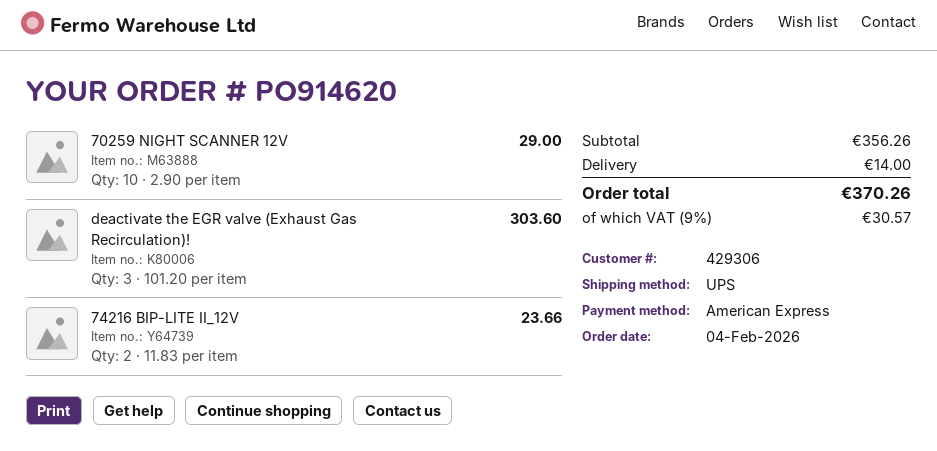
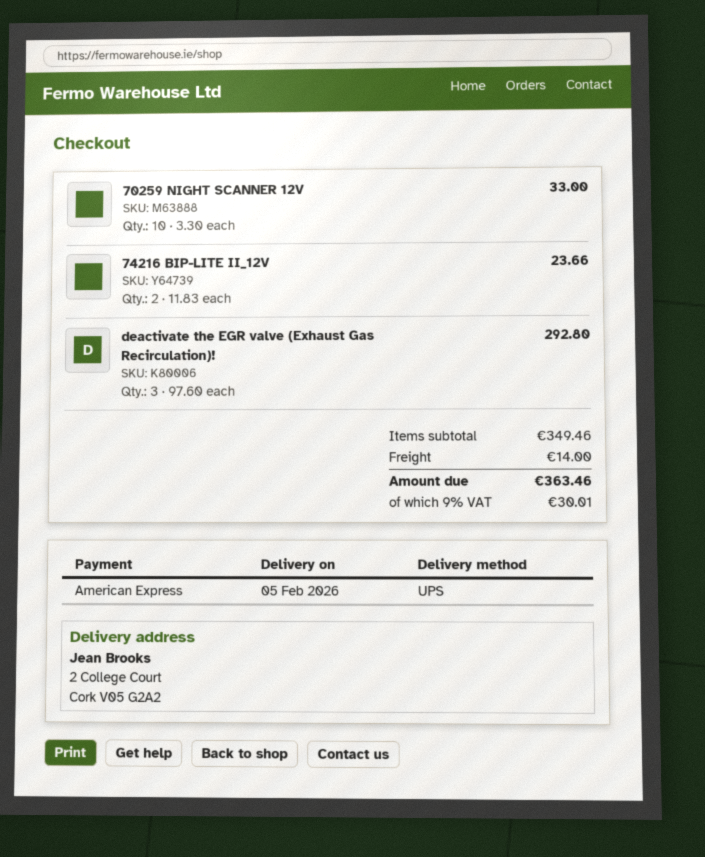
70259 NIGHT SCANNER 12V: 10 x 2.90 = 29.00 -> 10 x 3.30 = 33.00
deactivate the EGR valve (Exhaust Gas Recirculation)!: 3 x 101.20 = 303.60 -> 3 x 97.60 = 292.80
subtotal: 356.26 -> 349.46
tax: 9% = 30.57 -> 9% = 30.01
total: 370.26 -> 363.46

